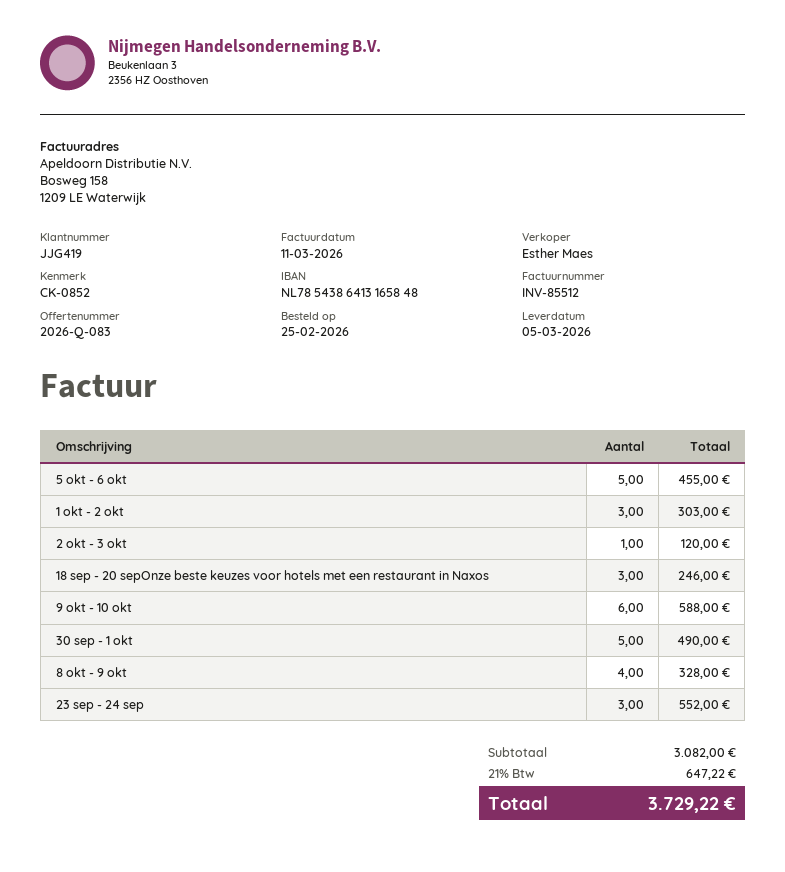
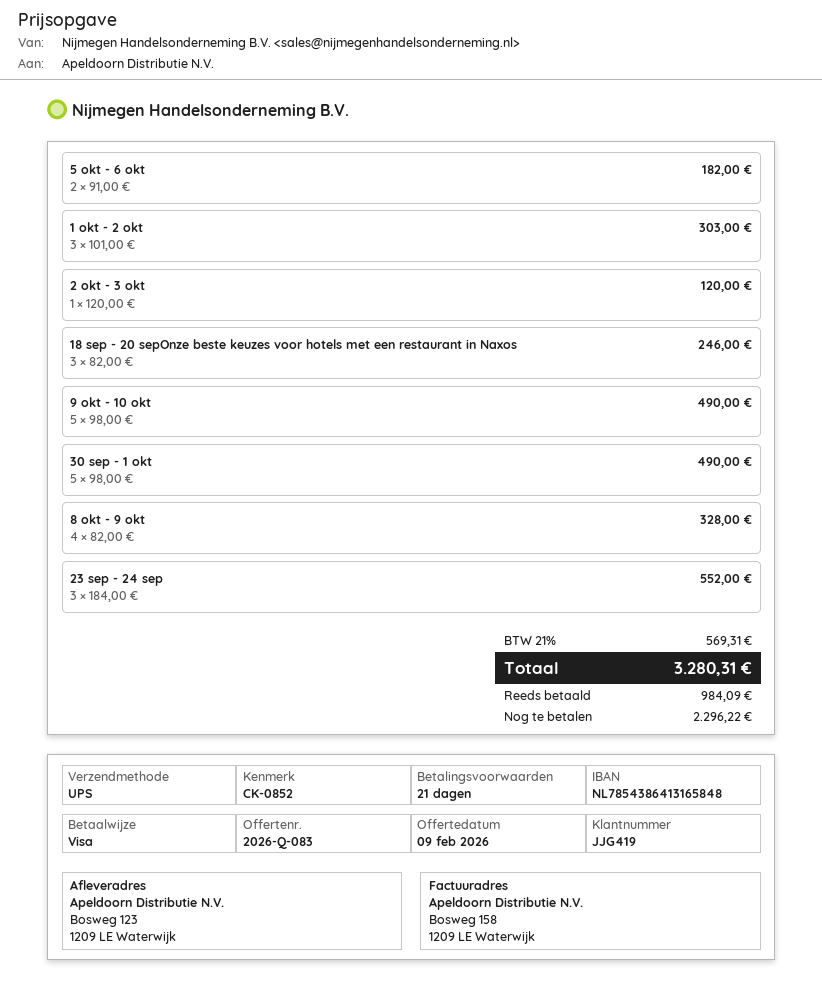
5 okt - 6 okt: 5 for 455.00 -> 2 for 182.00
9 okt - 10 okt: 6 for 588.00 -> 5 for 490.00
tax: 21% = 647.22 -> 21% = 569.31
total: 3729.22 -> 3280.31

